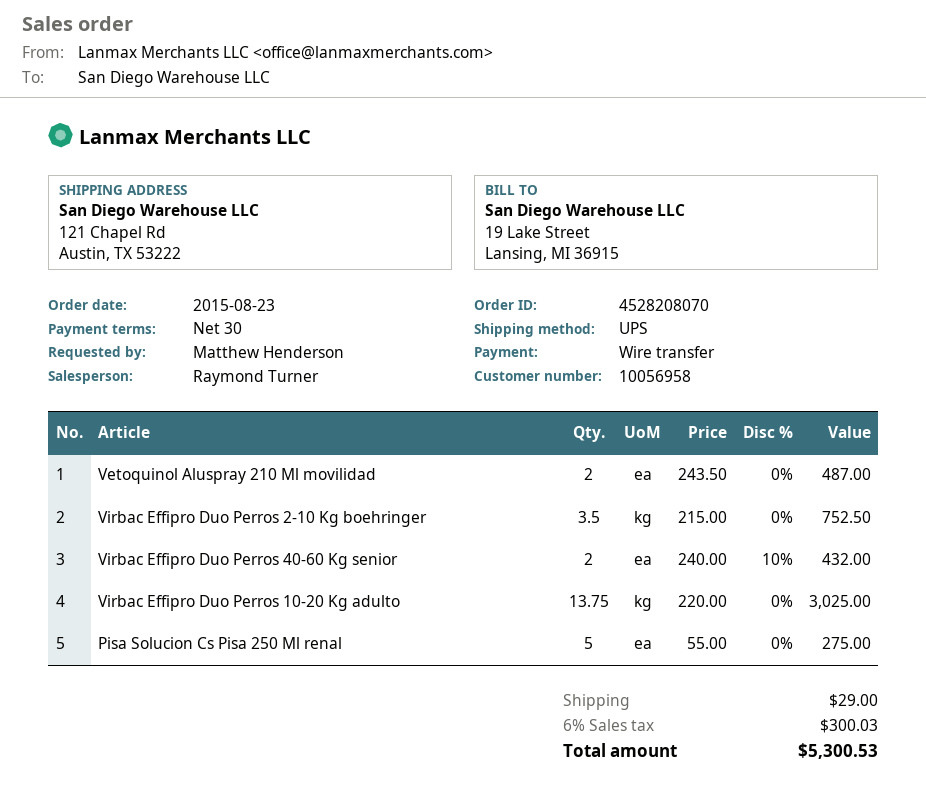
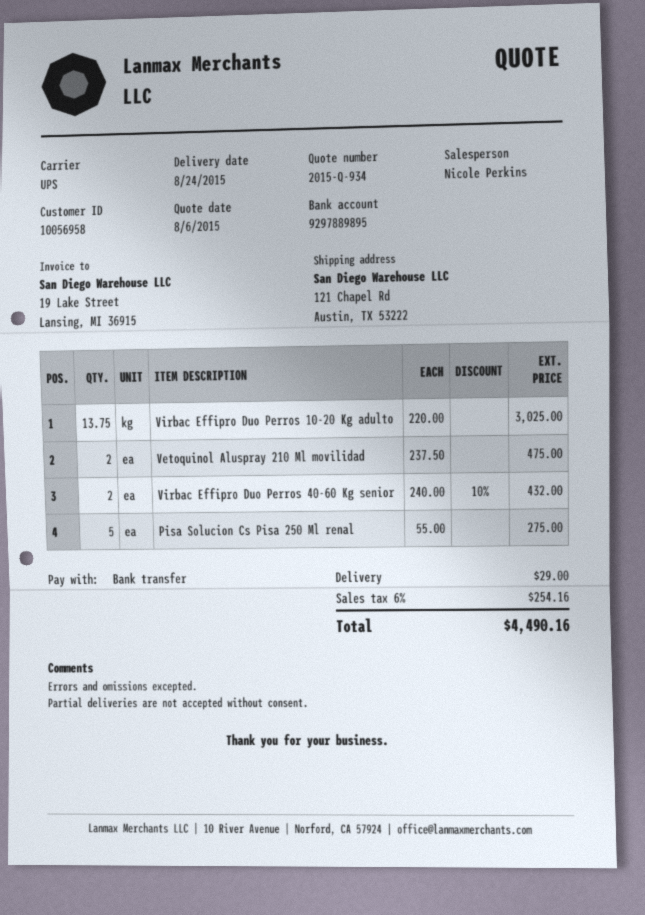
sales rep: Raymond Turner -> Nicole Perkins
Vetoquinol Aluspray 210 Ml movilidad: 2 x 243.50 = 487.00 -> 2 x 237.50 = 475.00
Virbac Effipro Duo Perros 2-10 Kg boehringer: 3.5 x 215.00 = 752.50 -> none
tax: 6% = 300.03 -> 6% = 254.16
total: 5300.53 -> 4490.16

